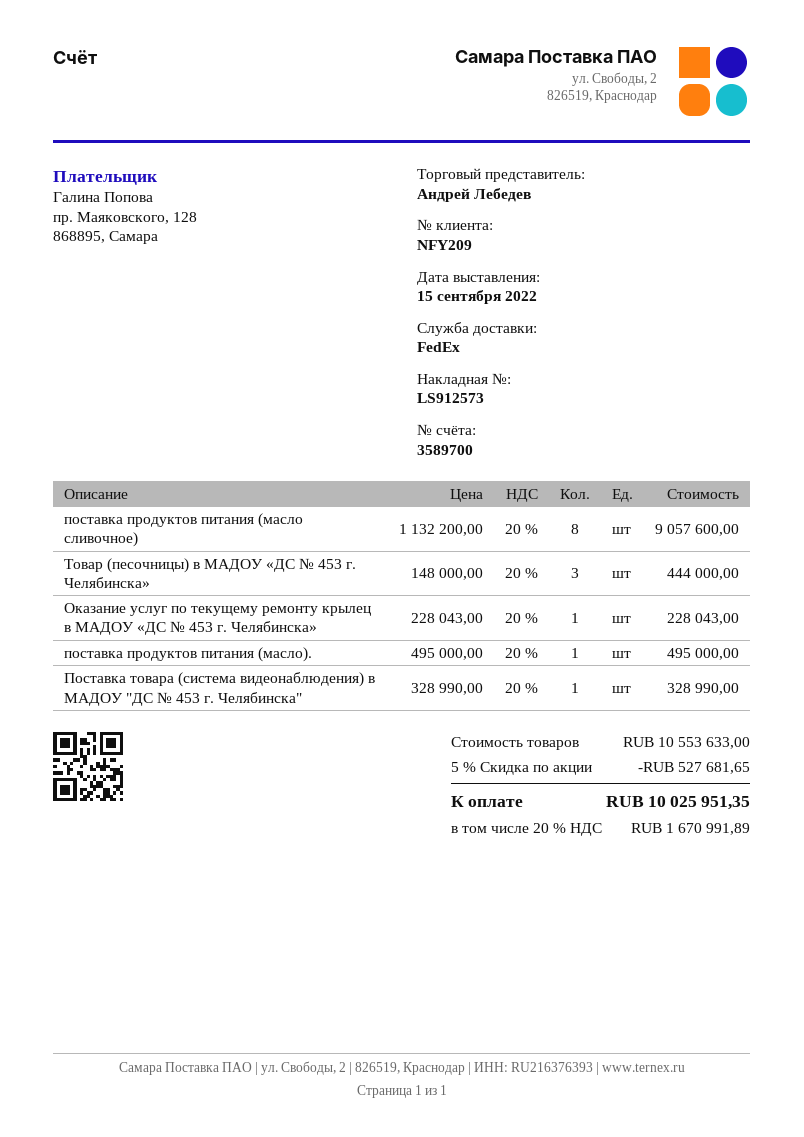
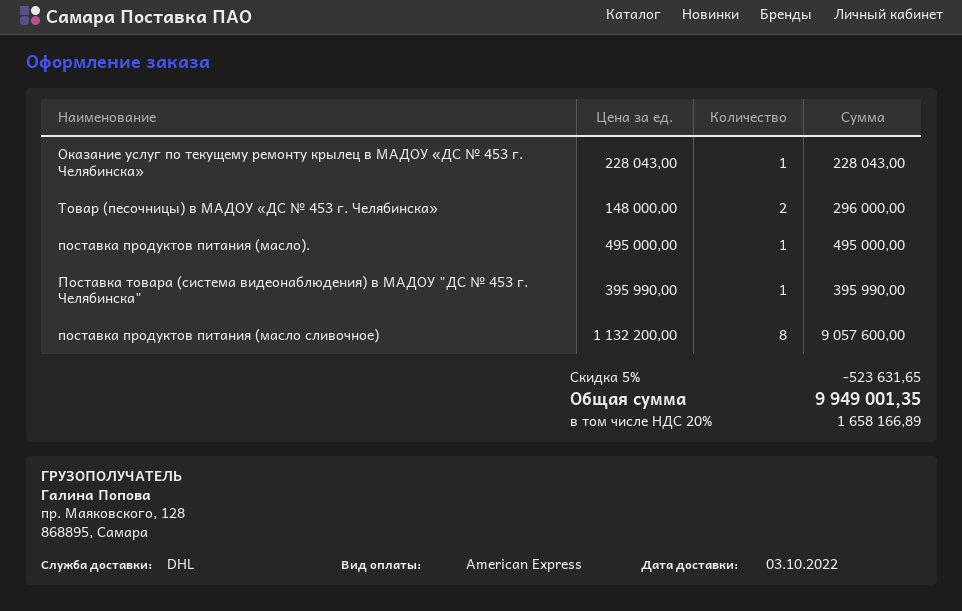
shipping method: FedEx -> DHL
Товар (песочницы) в МАДОУ «ДС № 453 г. Челябинска»: 3 x 148000.00 = 444000.00 -> 2 x 148000.00 = 296000.00
Поставка товара (система видеонаблюдения) в МАДОУ "ДС № 453 г. Челябинска": 1 x 328990.00 = 328990.00 -> 1 x 395990.00 = 395990.00
discount: 5% = 527681.65 -> 5% = 523631.65
tax: 20% = 1670991.89 -> 20% = 1658166.89
total: 10025951.35 -> 9949001.35

